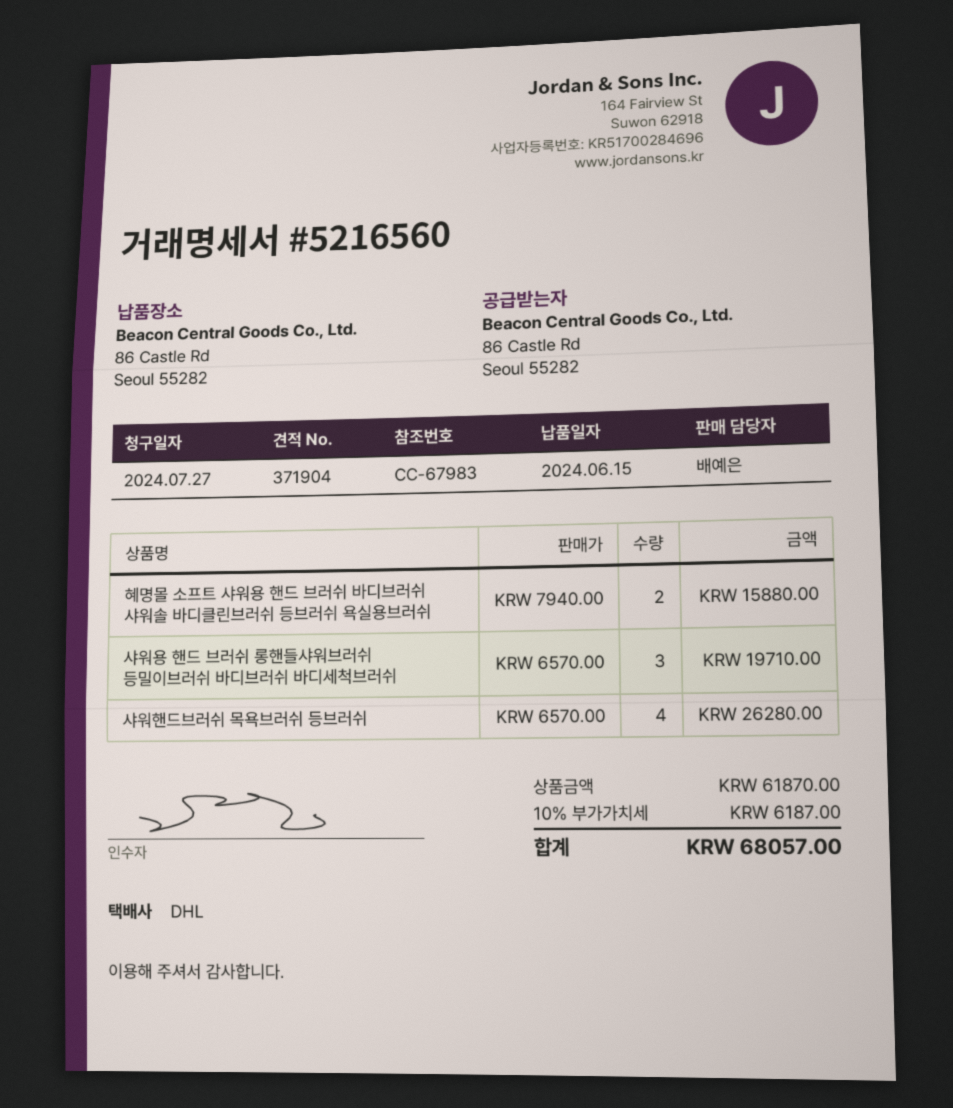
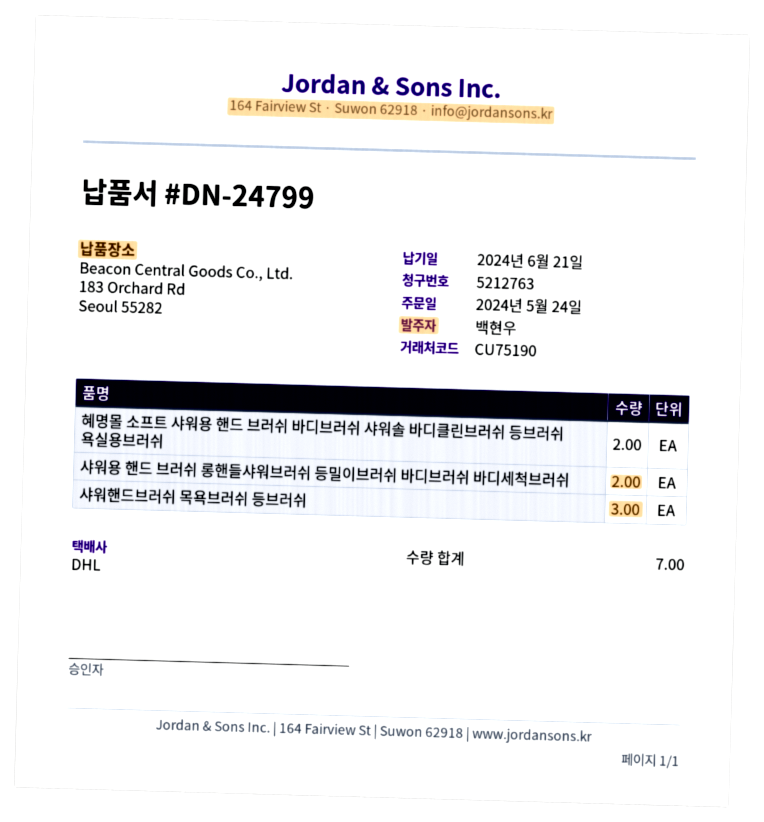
delivery date: 2024-06-15 -> 2024-06-21
invoice number: 5216560 -> 5212763
ship to: 86 Castle Rd, Seoul 55282 -> 183 Orchard Rd, Seoul 55282
샤워용 핸드 브러쉬 롱핸들샤워브러쉬 등밀이브러쉬 바디브러쉬 바디세척브러쉬: 3 -> 2
샤워핸드브러쉬 목욕브러쉬 등브러쉬: 4 -> 3

